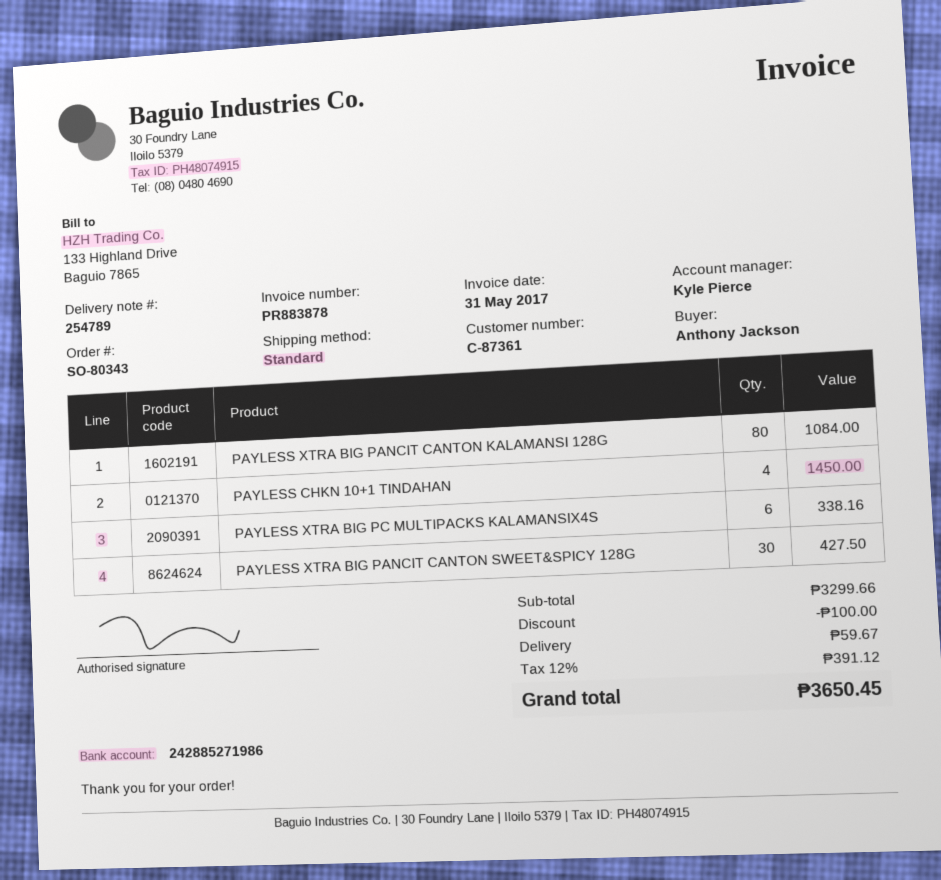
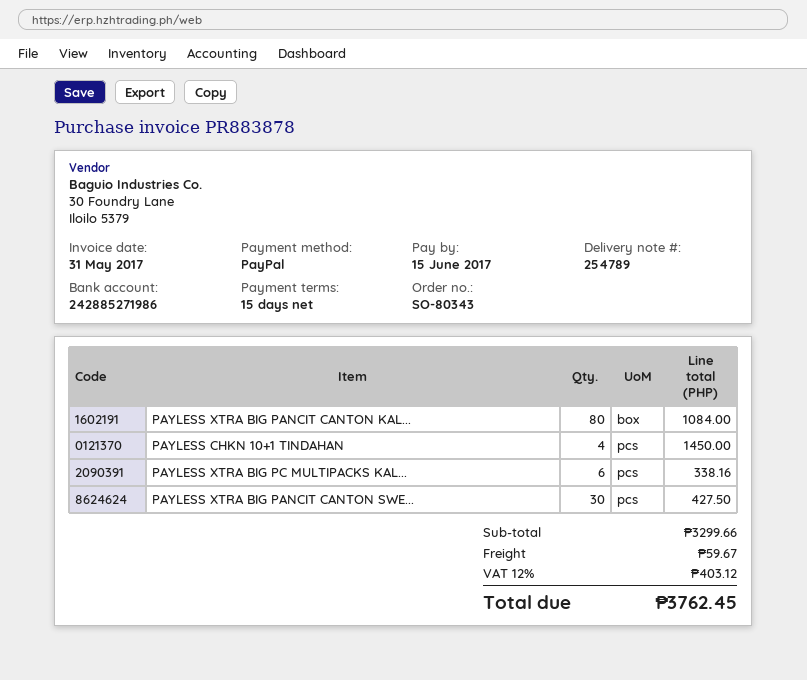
discount: 100.00 -> none
tax: 12% = 391.12 -> 12% = 403.12
total: 3650.45 -> 3762.45

